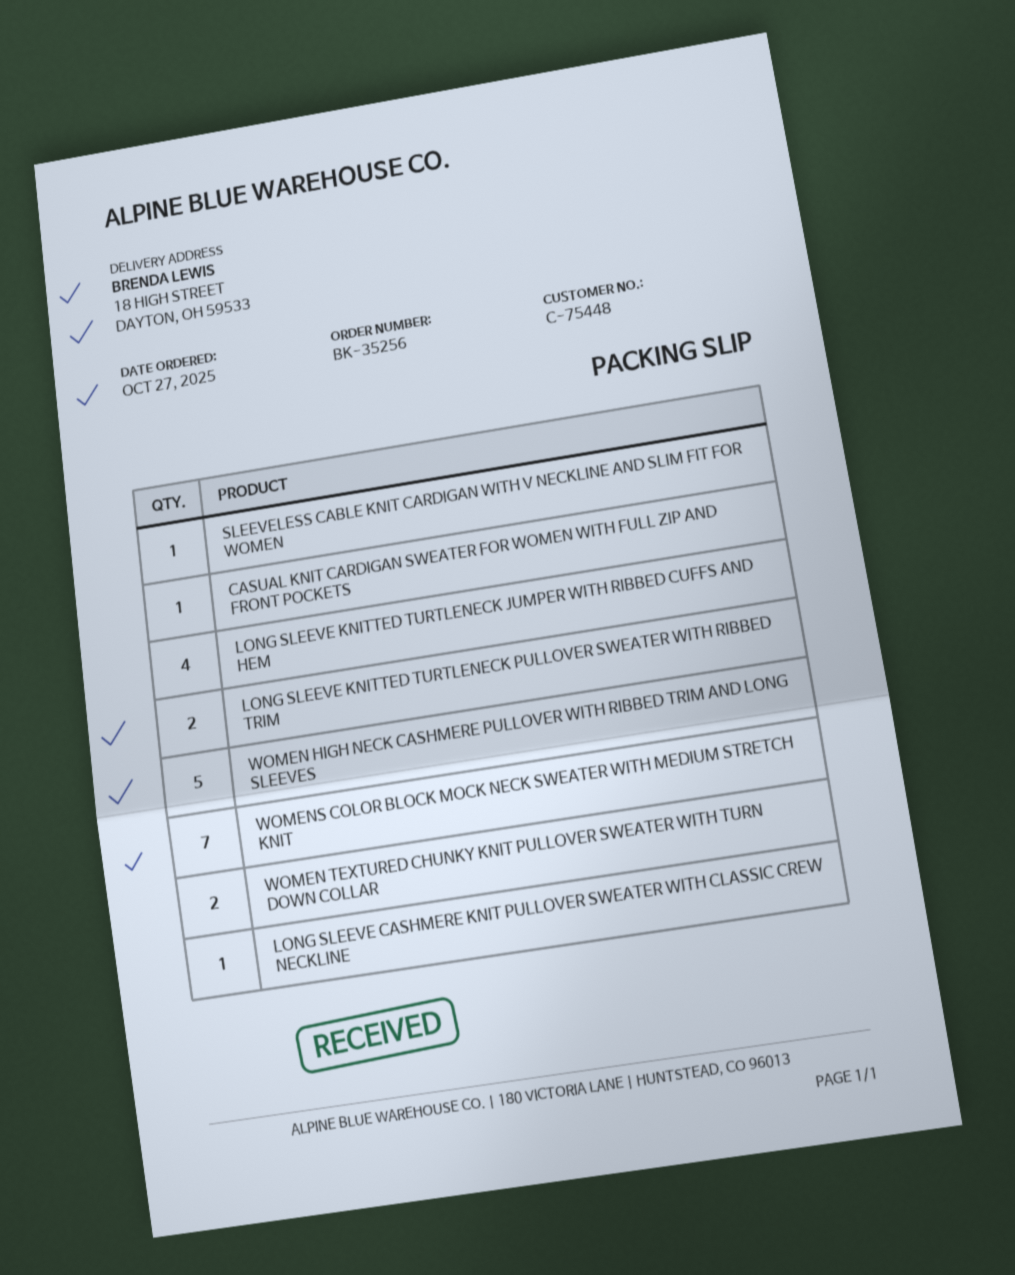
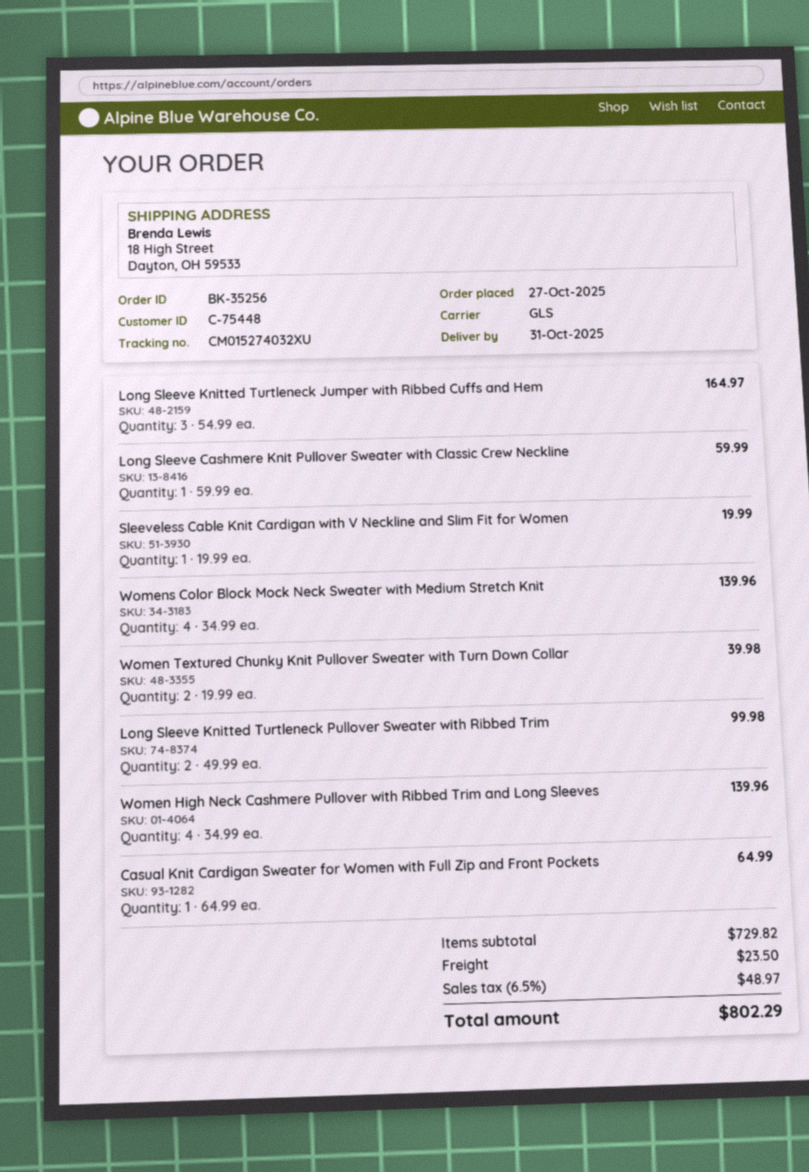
LONG SLEEVE KNITTED TURTLENECK JUMPER WITH RIBBED CUFFS AND HEM: 4 -> 3
WOMEN HIGH NECK CASHMERE PULLOVER WITH RIBBED TRIM AND LONG SLEEVES: 5 -> 4
WOMENS COLOR BLOCK MOCK NECK SWEATER WITH MEDIUM STRETCH KNIT: 7 -> 4

